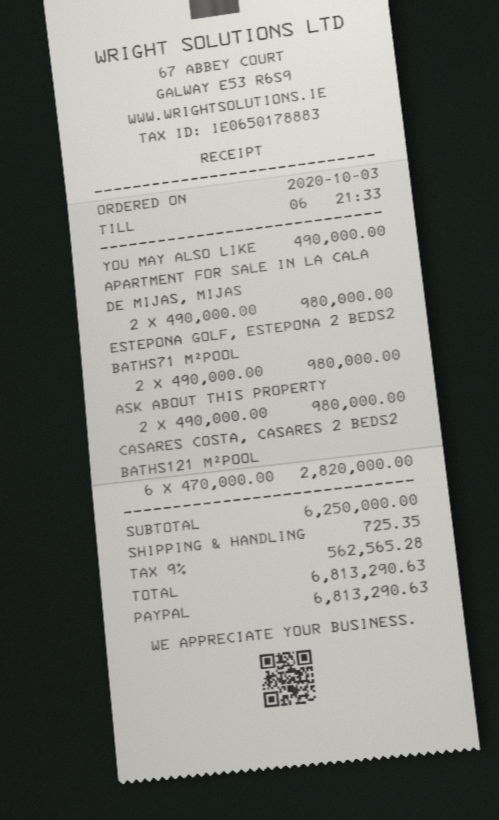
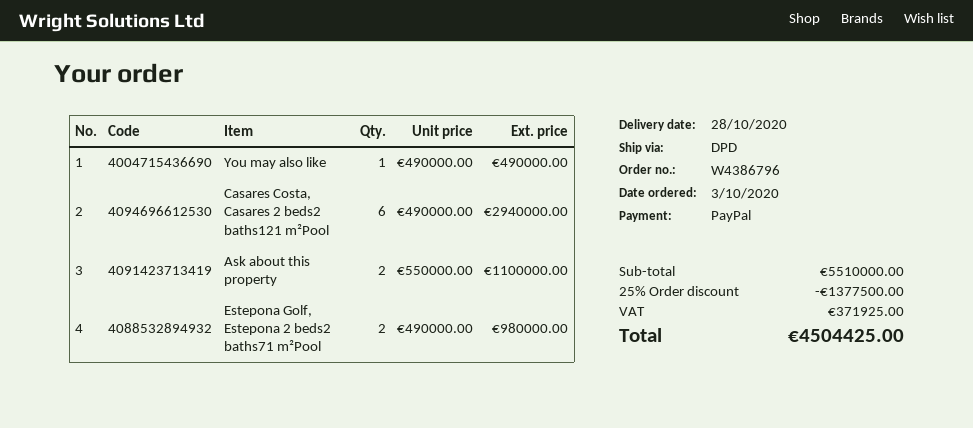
APARTMENT FOR SALE IN LA CALA DE MIJAS, MIJAS: 2 x 490000.00 = 980000.00 -> none
ASK ABOUT THIS PROPERTY: 2 x 490000.00 = 980000.00 -> 2 x 550000.00 = 1100000.00
CASARES COSTA, CASARES 2 BEDS2 BATHS121 M²POOL: 6 x 470000.00 = 2820000.00 -> 6 x 490000.00 = 2940000.00
subtotal: 6250000.00 -> 5510000.00
discount: none -> 25% = 1377500.00
shipping: 725.35 -> none
tax: 562565.28 -> 371925.00
total: 6813290.63 -> 4504425.00

